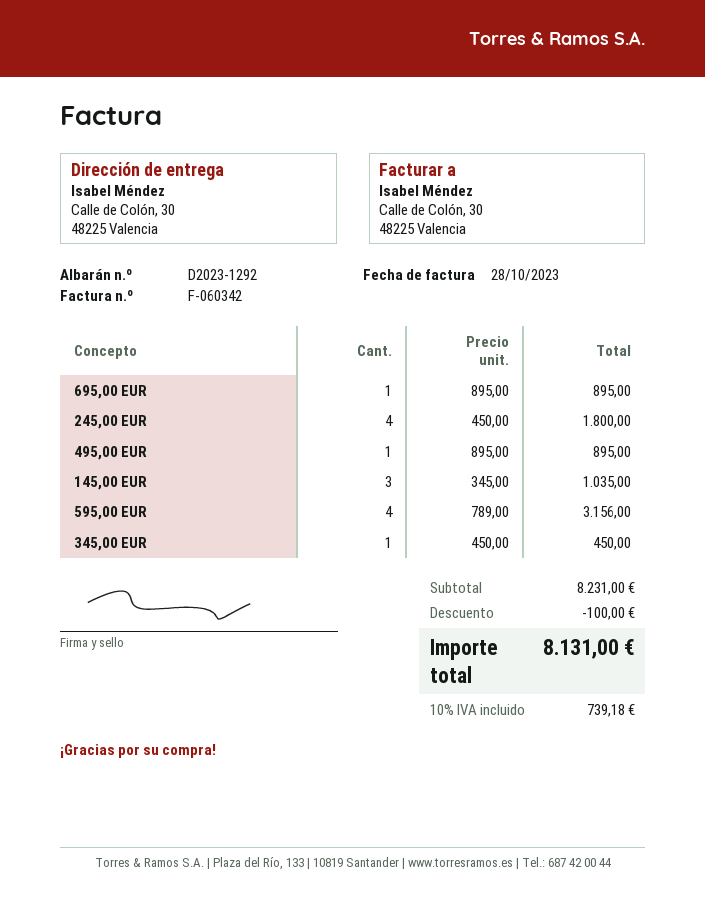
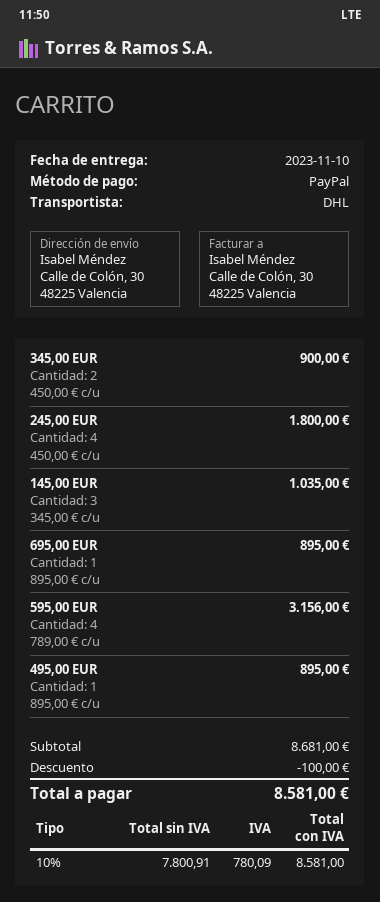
345,00 EUR: 1 x 450.00 = 450.00 -> 2 x 450.00 = 900.00
subtotal: 8231.00 -> 8681.00
tax: 10% = 739.18 -> 10% = 780.09
total: 8131.00 -> 8581.00

